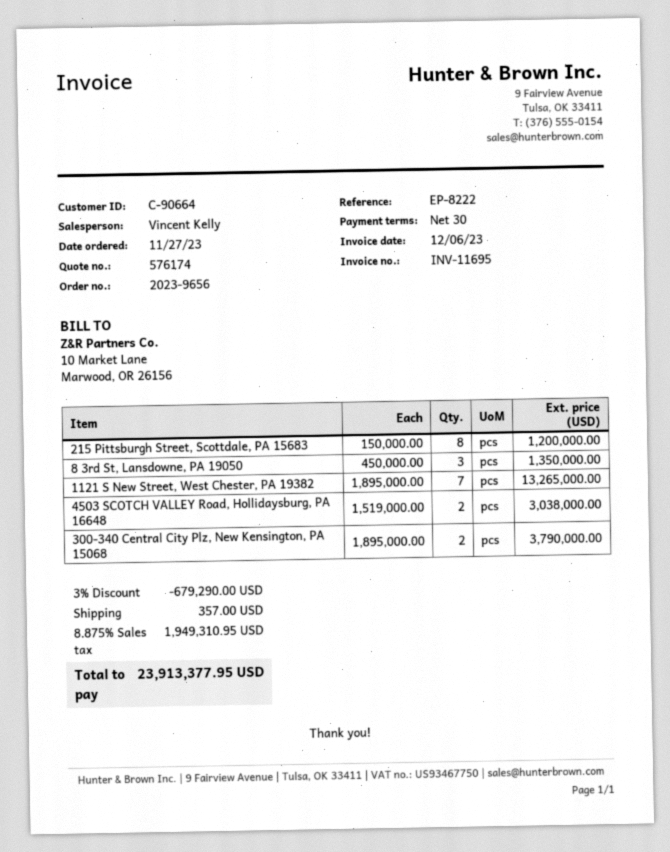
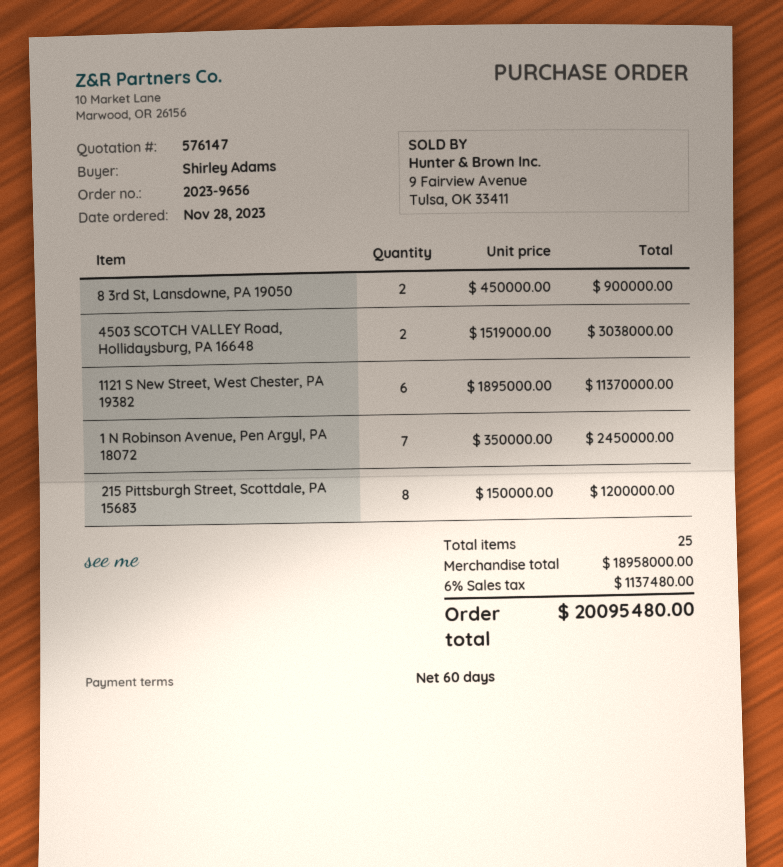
quote number: 576174 -> 576147
order date: 2023-11-27 -> 2023-11-28
payment terms: 30 days -> 60 days
8 3rd St, Lansdowne, PA 19050: 3 x 450000.00 = 1350000.00 -> 2 x 450000.00 = 900000.00
1121 S New Street, West Chester, PA 19382: 7 x 1895000.00 = 13265000.00 -> 6 x 1895000.00 = 11370000.00
300-340 Central City Plz, New Kensington, PA 15068: 2 x 1895000.00 = 3790000.00 -> none
1 N Robinson Avenue, Pen Argyl, PA 18072: none -> 7 x 350000.00 = 2450000.00
discount: 3% = 679290.00 -> none
shipping: 357.00 -> none
tax: 8.875% = 1949310.95 -> 6% = 1137480.00
total: 23913377.95 -> 20095480.00

